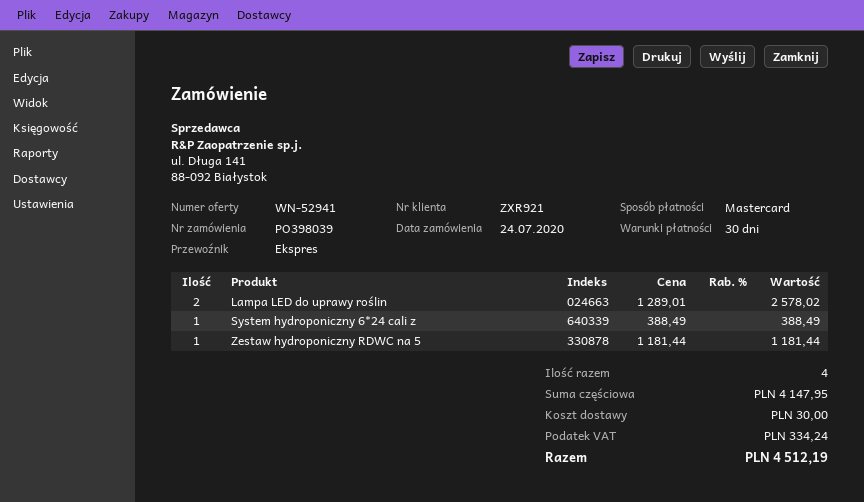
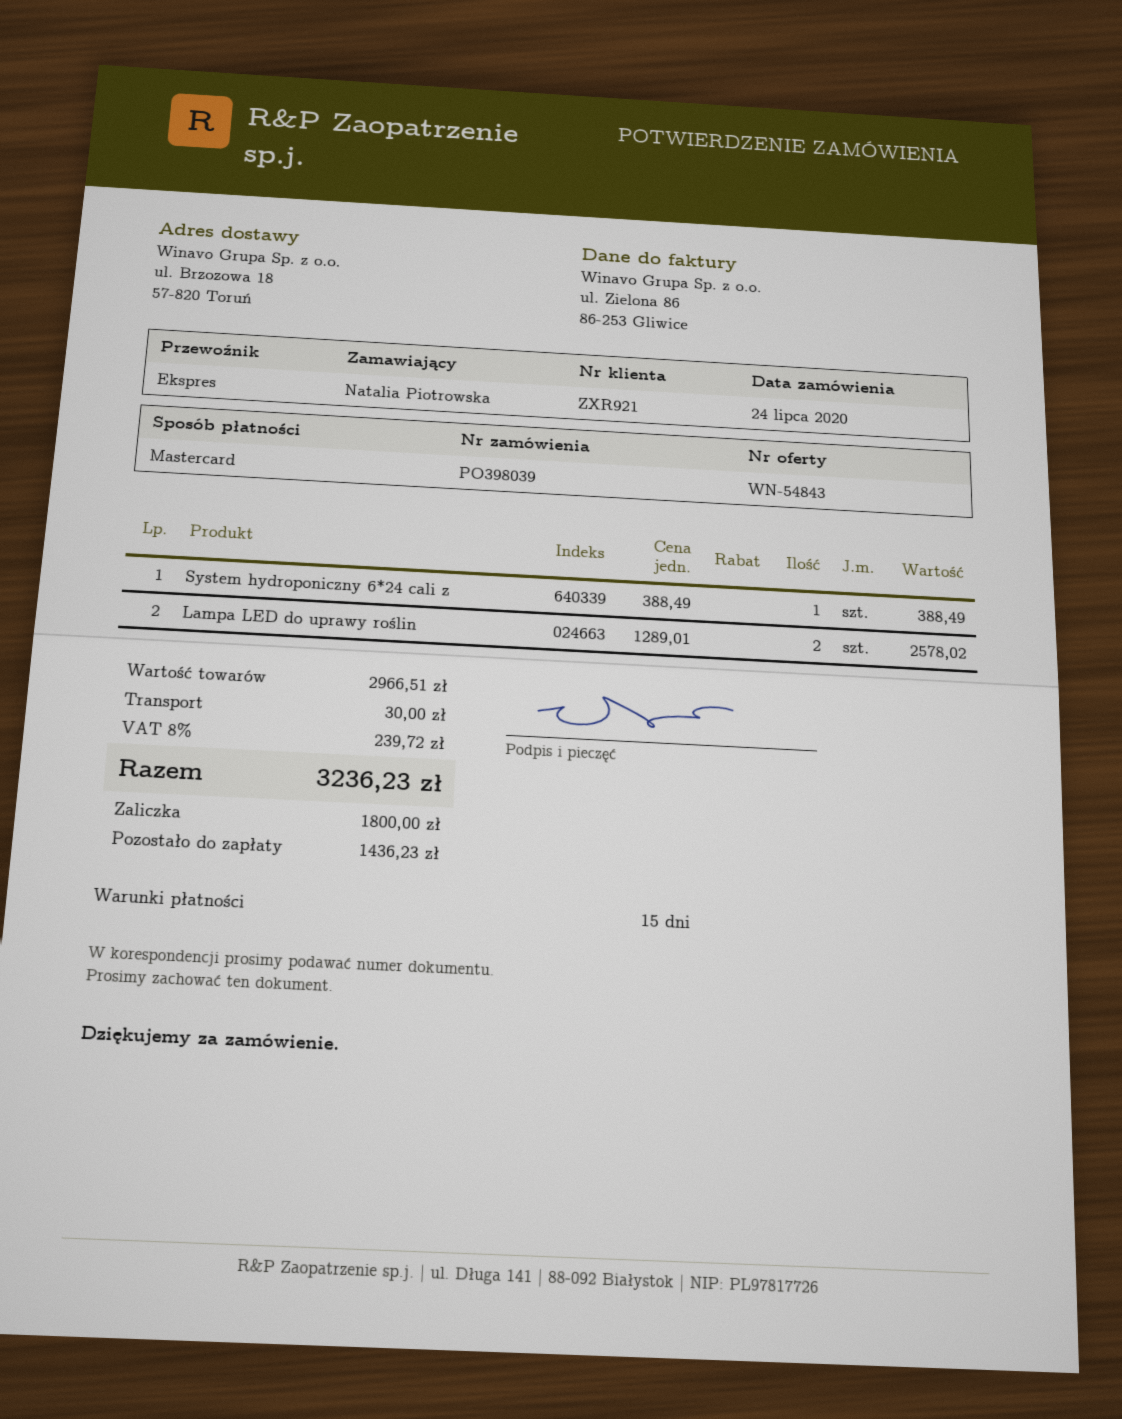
quote number: WN-52941 -> WN-54843
payment terms: 30 days -> 15 days
Zestaw hydroponiczny RDWC na 5: 1 x 1181.44 = 1181.44 -> none
subtotal: 4147.95 -> 2966.51
tax: 334.24 -> 239.72
total: 4512.19 -> 3236.23

